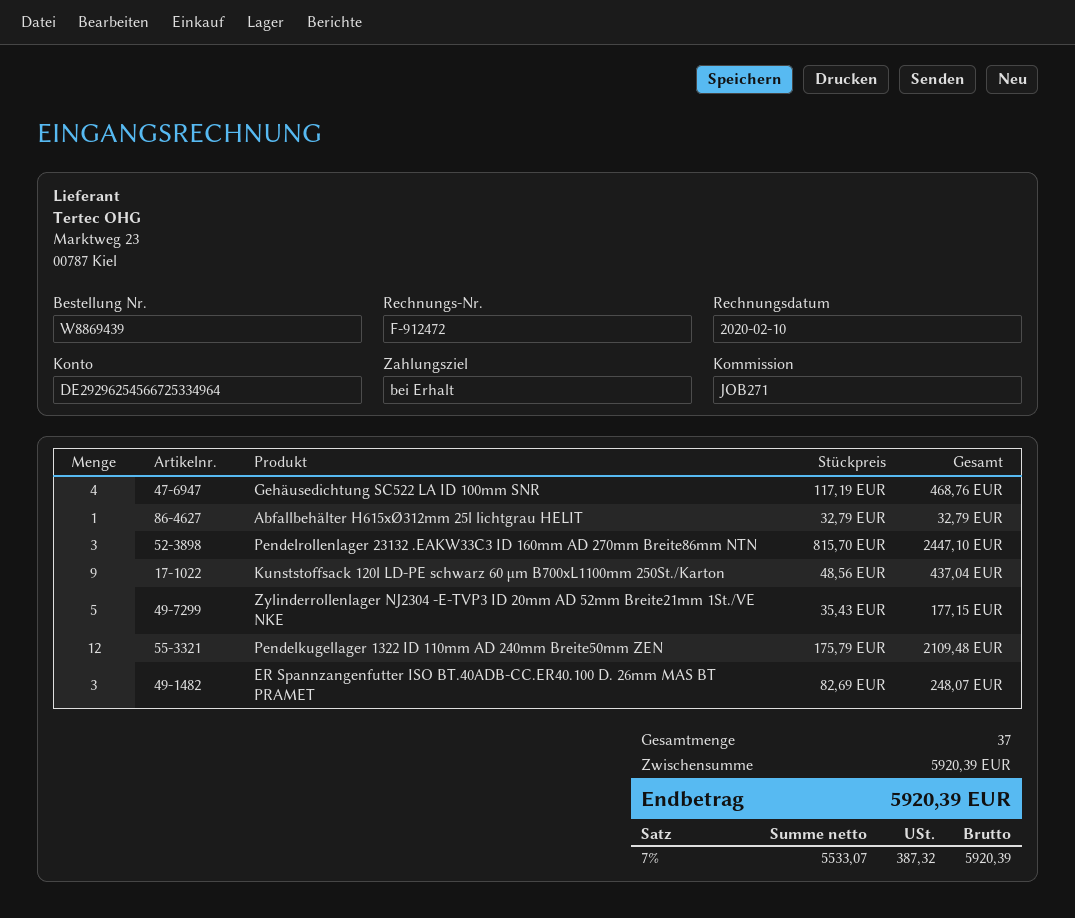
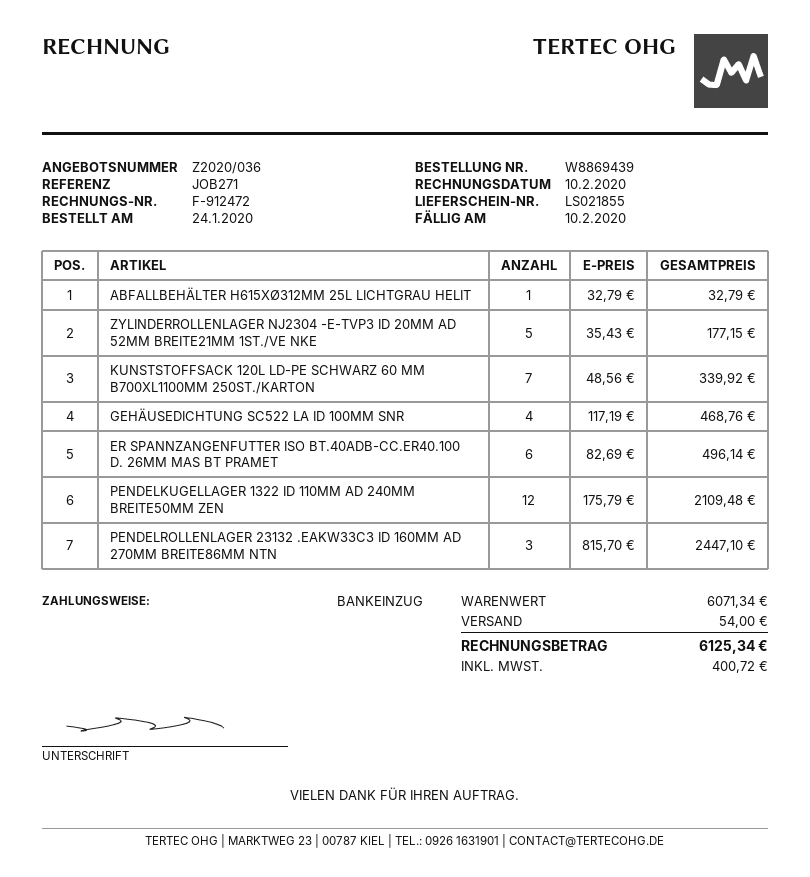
Kunststoffsack 120l LD-PE schwarz 60 µm B700xL1100mm 250St./Karton: 9 x 48.56 = 437.04 -> 7 x 48.56 = 339.92
ER Spannzangenfutter ISO BT.40ADB-CC.ER40.100 D. 26mm MAS BT PRAMET: 3 x 82.69 = 248.07 -> 6 x 82.69 = 496.14
subtotal: 5920.39 -> 6071.34
shipping: none -> 54.00
tax: 387.32 -> 400.72
total: 5920.39 -> 6125.34

